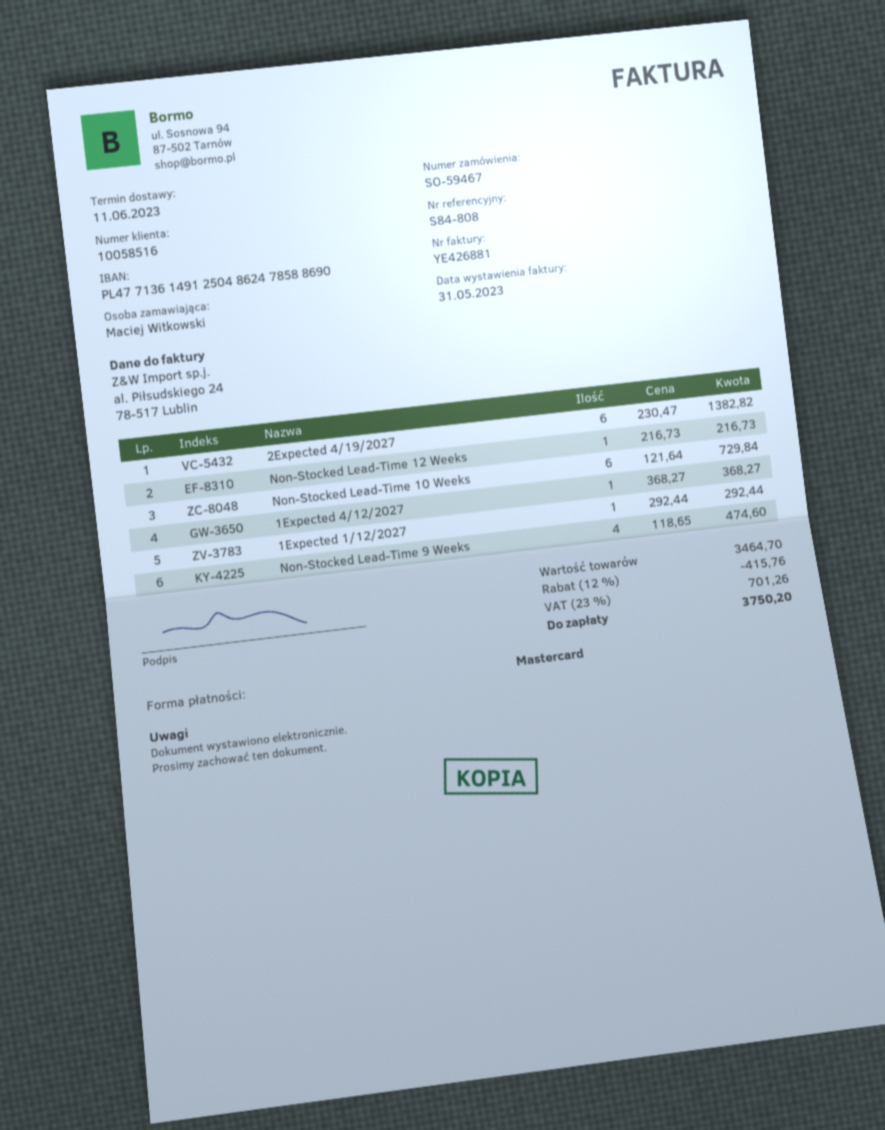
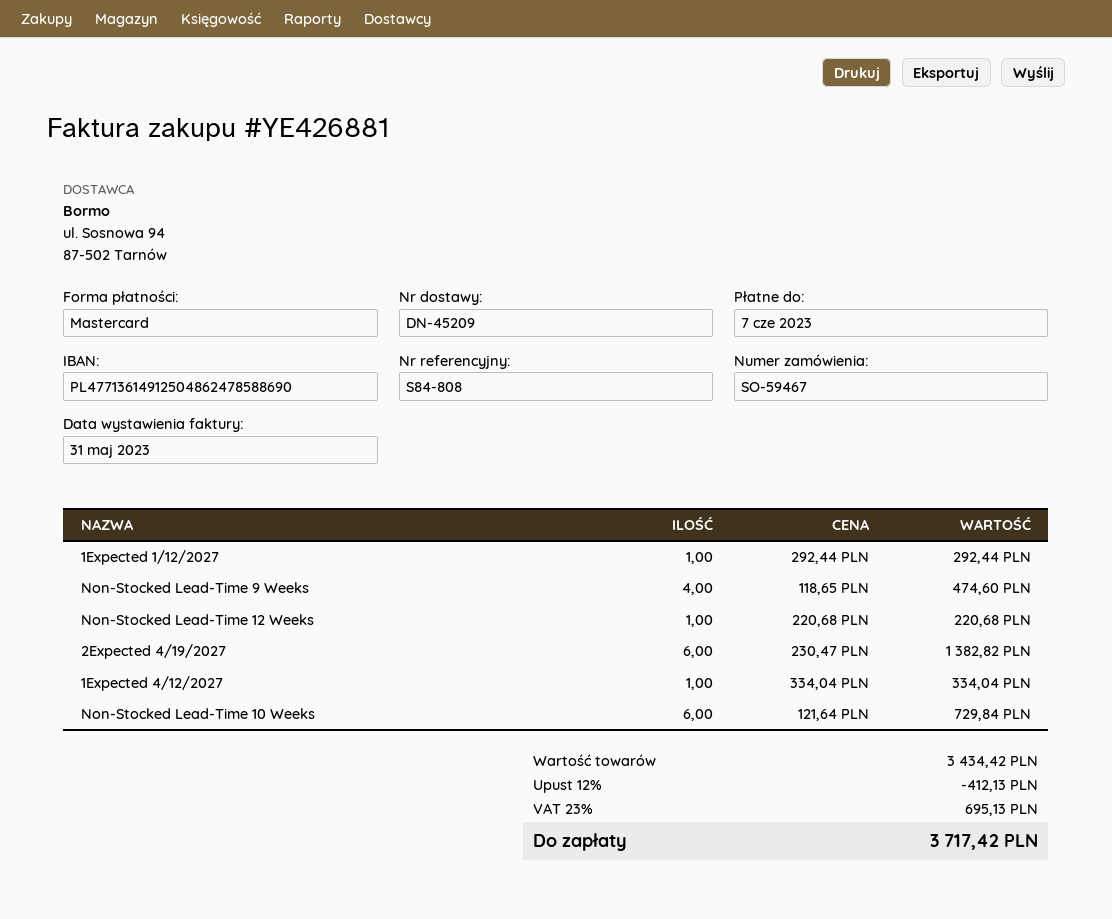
Non-Stocked Lead-Time 12 Weeks: 1 x 216.73 = 216.73 -> 1 x 220.68 = 220.68
1Expected 4/12/2027: 1 x 368.27 = 368.27 -> 1 x 334.04 = 334.04
subtotal: 3464.70 -> 3434.42
discount: 12% = 415.76 -> 12% = 412.13
tax: 23% = 701.26 -> 23% = 695.13
total: 3750.20 -> 3717.42

